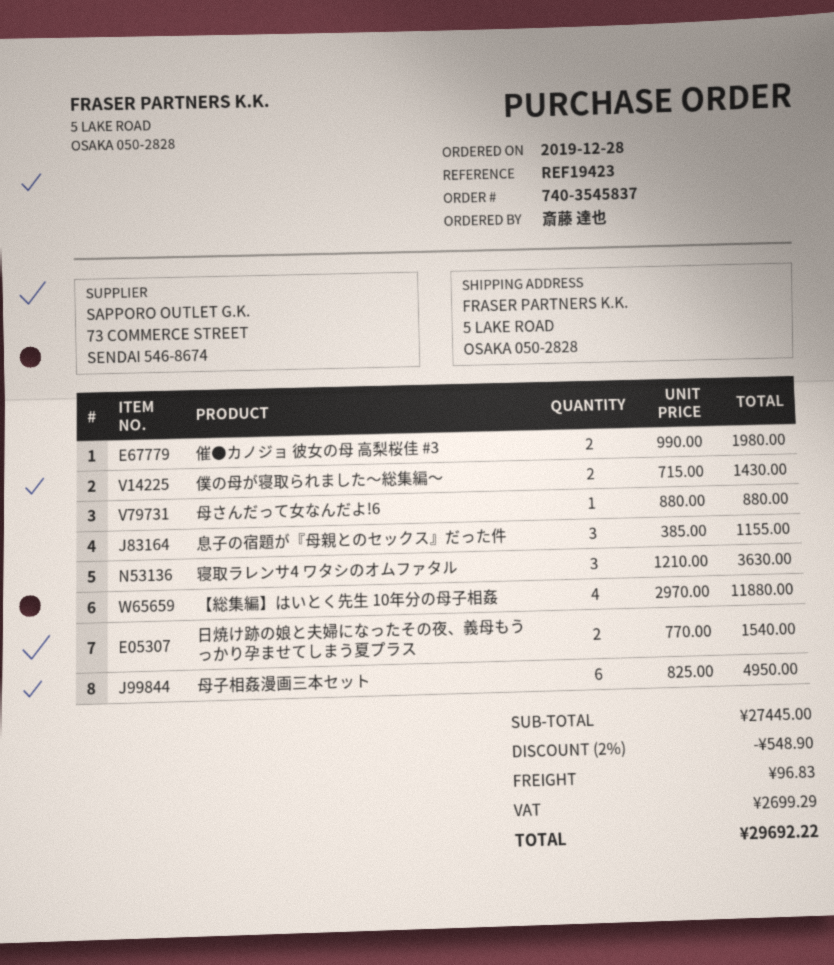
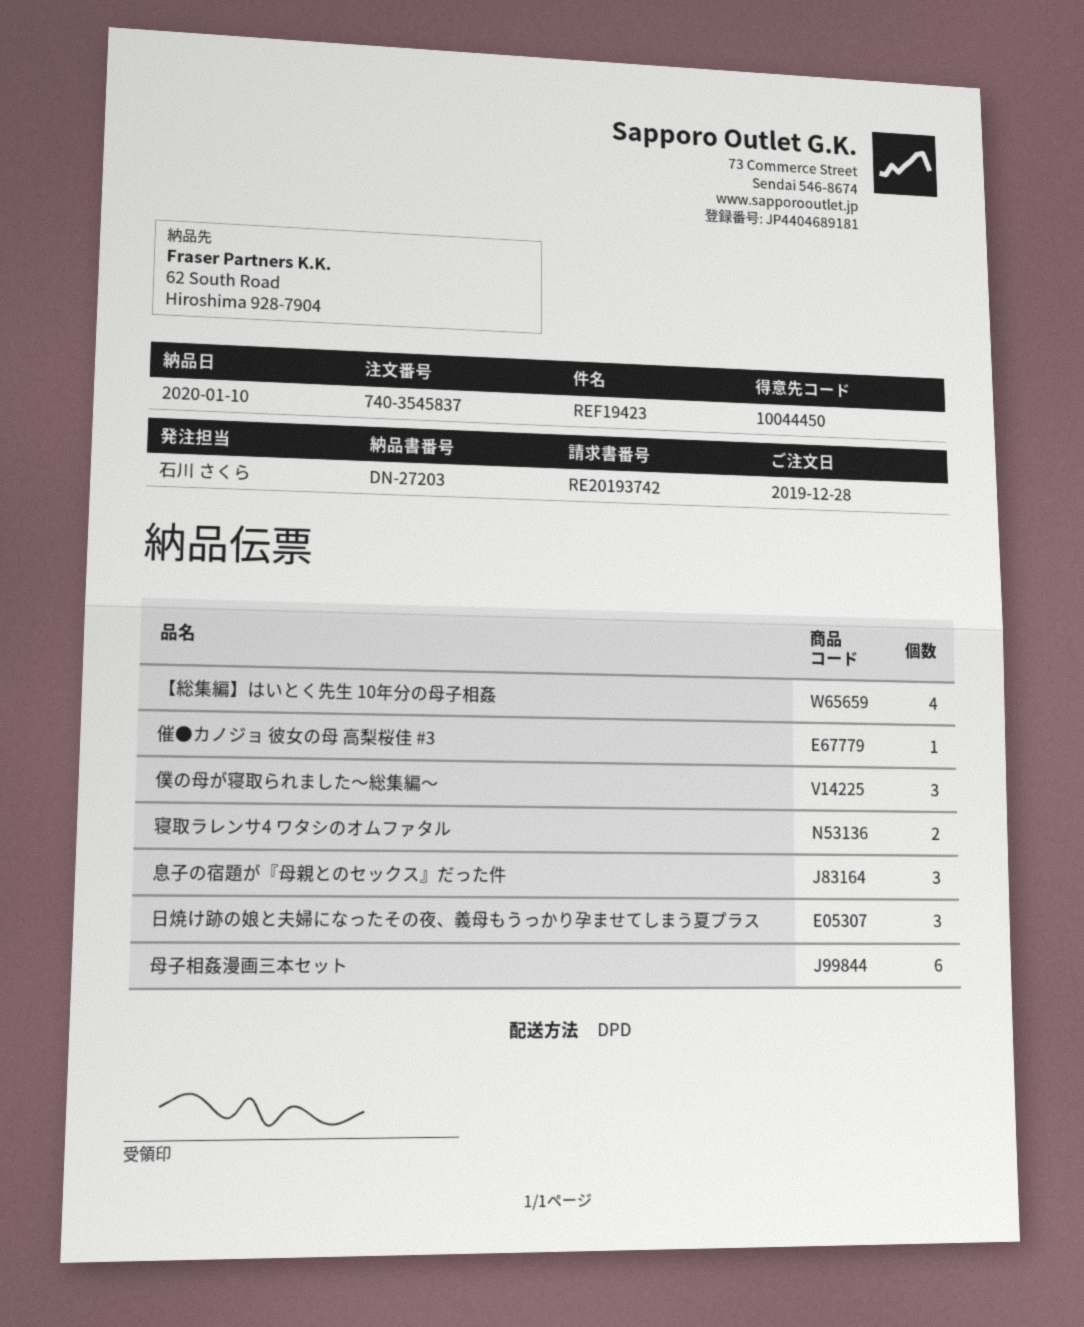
ordered by: 斎藤 達也 -> 石川 さくら
ship to: 5 LAKE ROAD, OSAKA 050-2828 -> 62 South Road, Hiroshima 928-7904
催●カノジョ 彼女の母 高梨桜佳 #3: 2 -> 1
僕の母が寝取られました〜総集編〜: 2 -> 3
母さんだって女なんだよ!6: 1 -> none
寝取ラレンサ4 ワタシのオムファタル: 3 -> 2
日焼け跡の娘と夫婦になったその夜、義母もうっかり孕ませてしまう夏プラス: 2 -> 3

